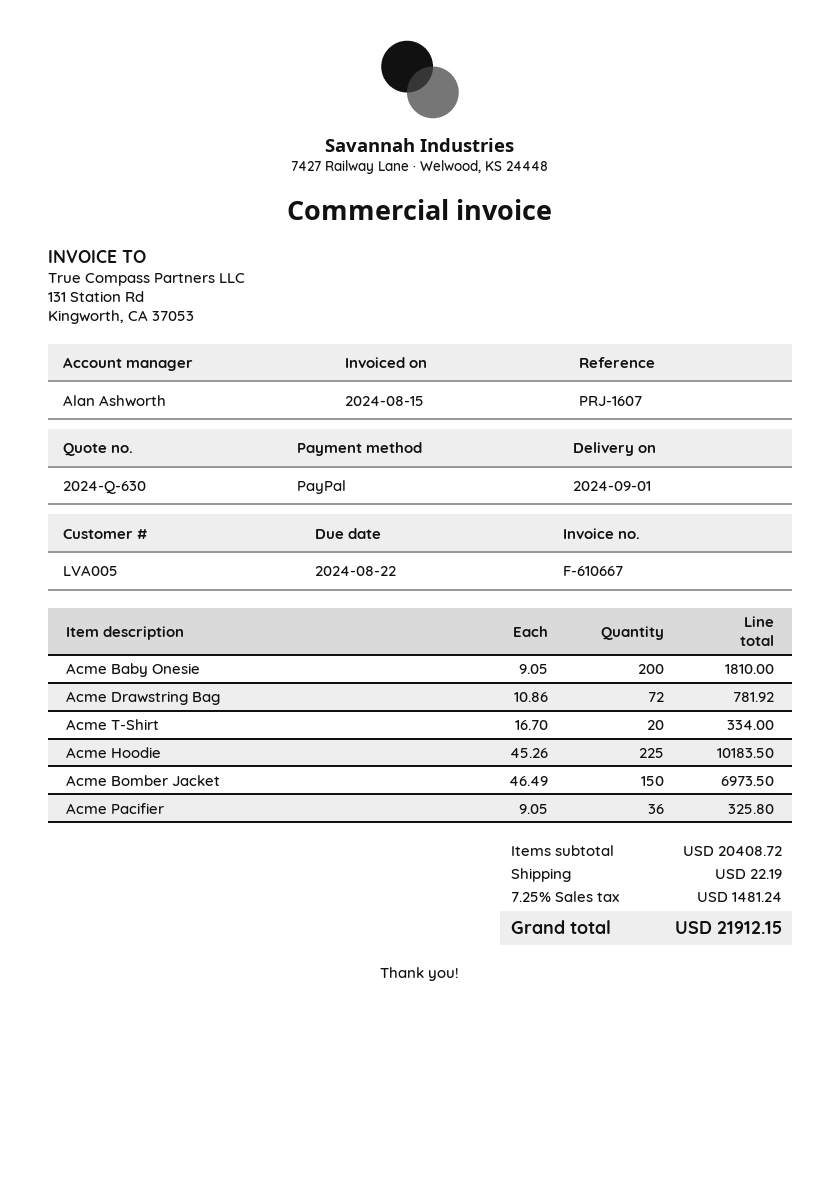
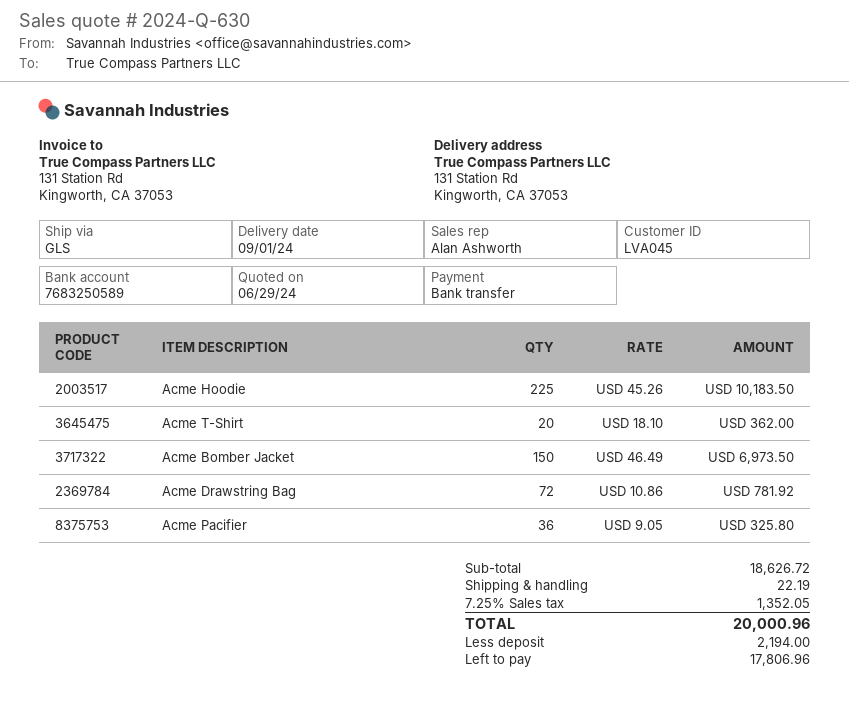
customer number: LVA005 -> LVA045
payment method: PayPal -> bank transfer
Acme Baby Onesie: 200 x 9.05 = 1810.00 -> none
Acme T-Shirt: 20 x 16.70 = 334.00 -> 20 x 18.10 = 362.00
subtotal: 20408.72 -> 18626.72
tax: 7.25% = 1481.24 -> 7.25% = 1352.05
total: 21912.15 -> 20000.96

